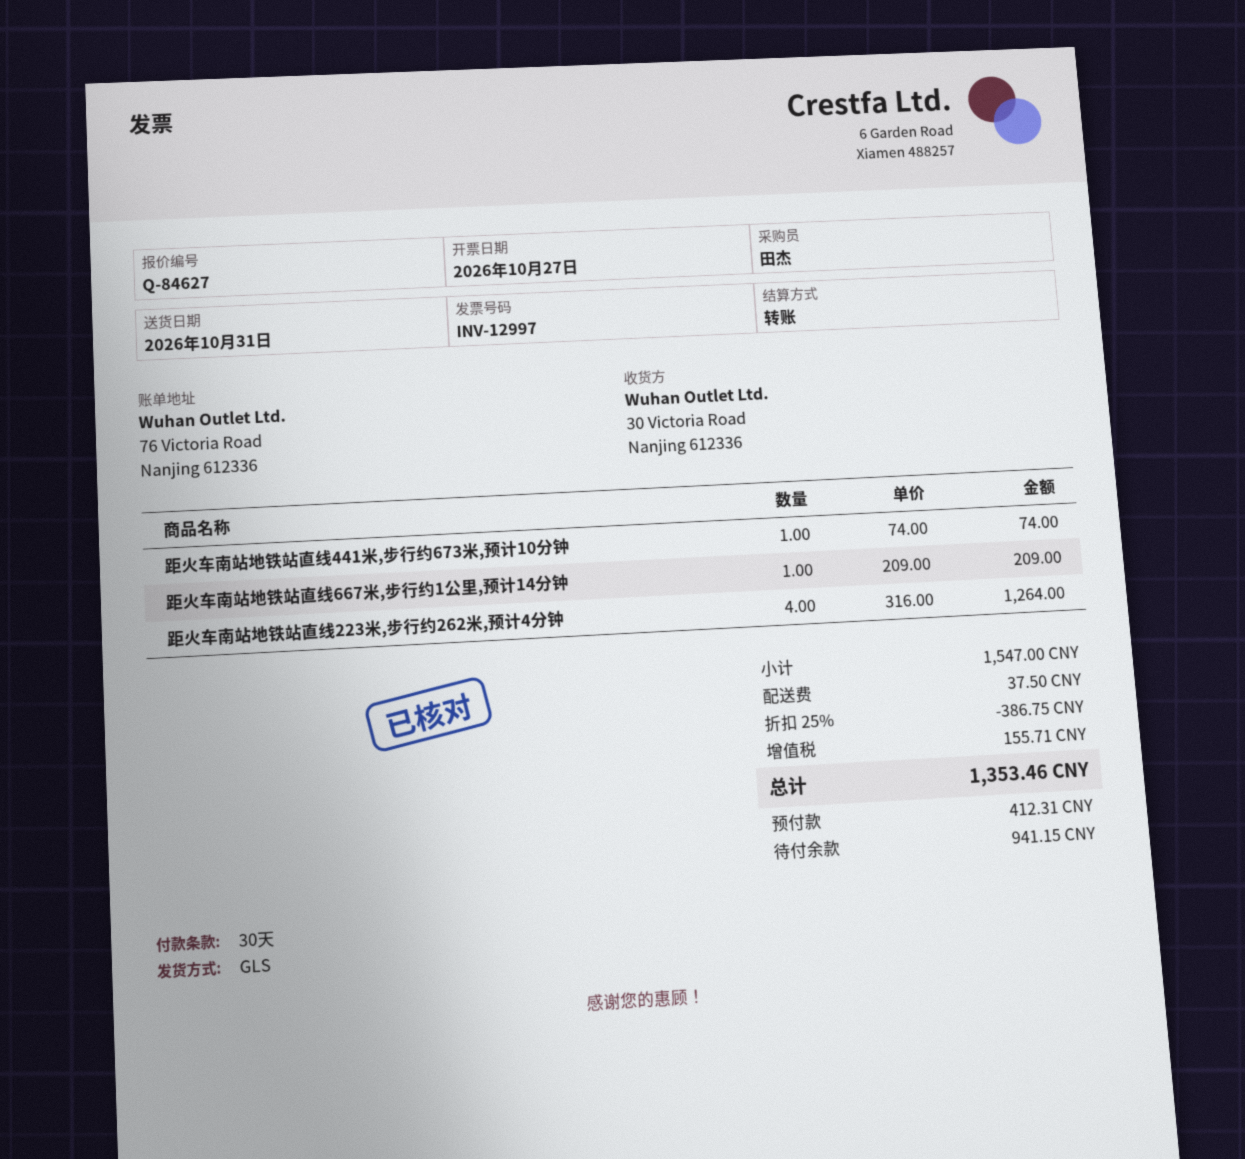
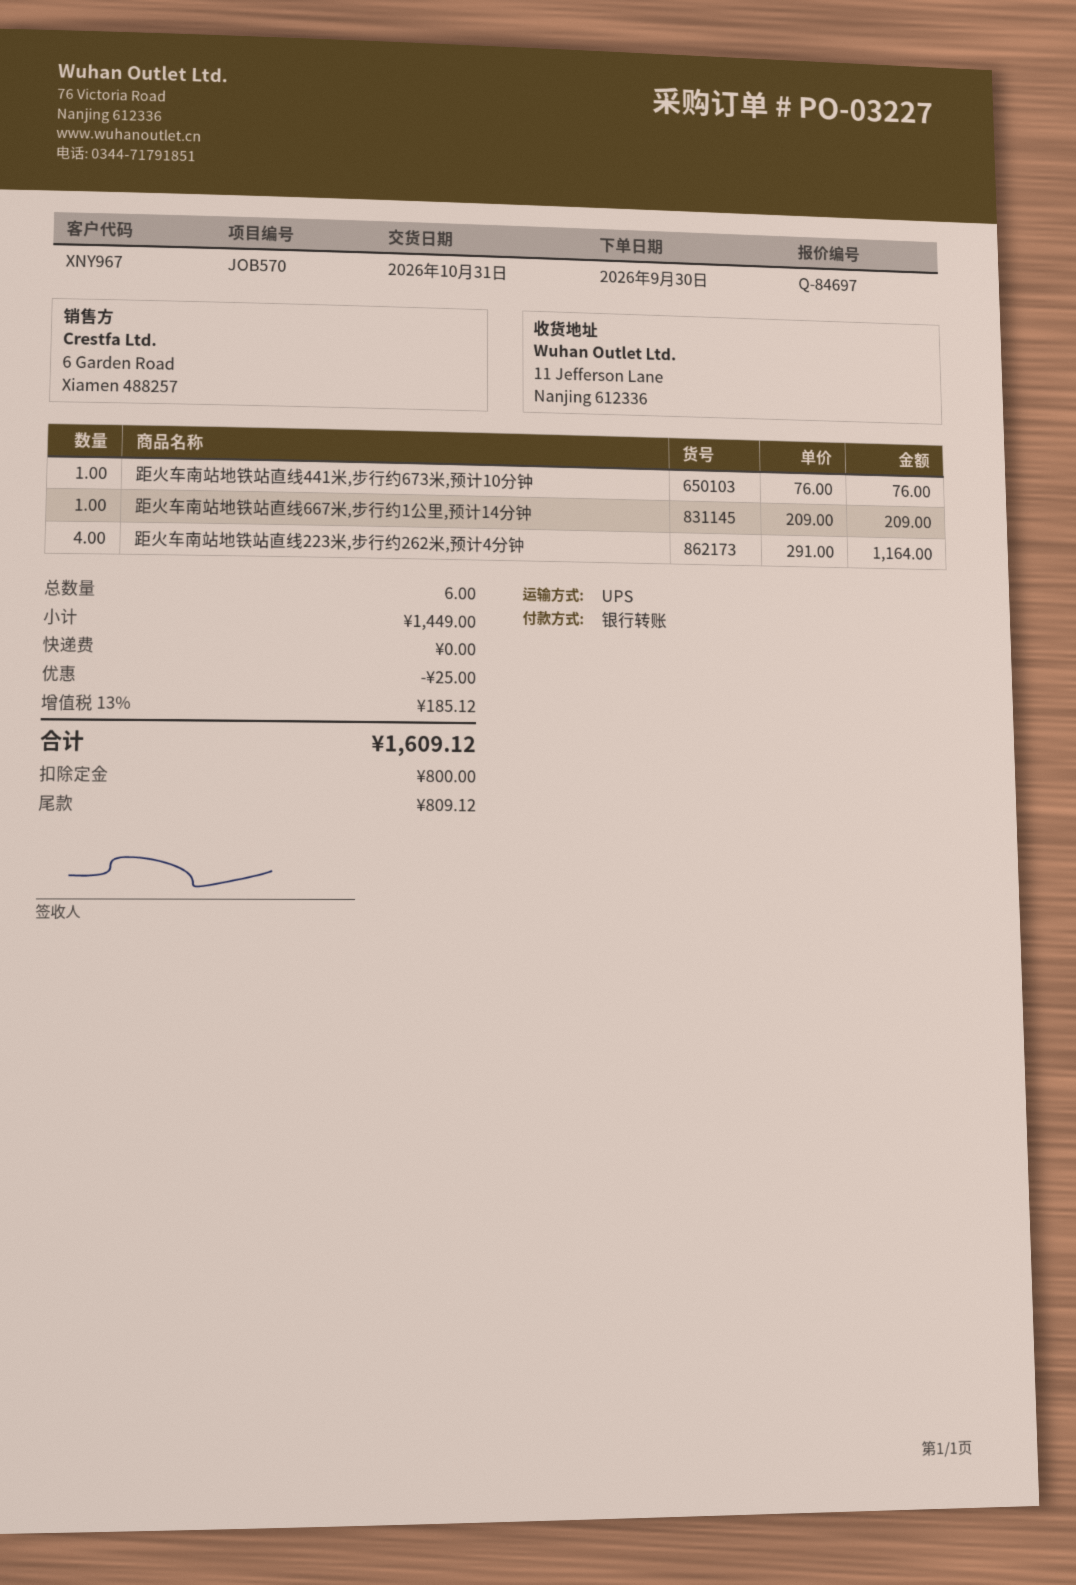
quote number: Q-84627 -> Q-84697
shipping method: GLS -> UPS
ship to: 30 Victoria Road, Nanjing 612336 -> 11 Jefferson Lane, Nanjing 612336
距火车南站地铁站直线441米,步行约673米,预计10分钟: 1 x 74.00 = 74.00 -> 1 x 76.00 = 76.00
距火车南站地铁站直线223米,步行约262米,预计4分钟: 4 x 316.00 = 1264.00 -> 4 x 291.00 = 1164.00
subtotal: 1547.00 -> 1449.00
discount: 386.75 -> 25.00
shipping: 37.50 -> 0.00
tax: 155.71 -> 185.12
total: 1353.46 -> 1609.12
deposit: 412.31 -> 800.00
balance: 941.15 -> 809.12

